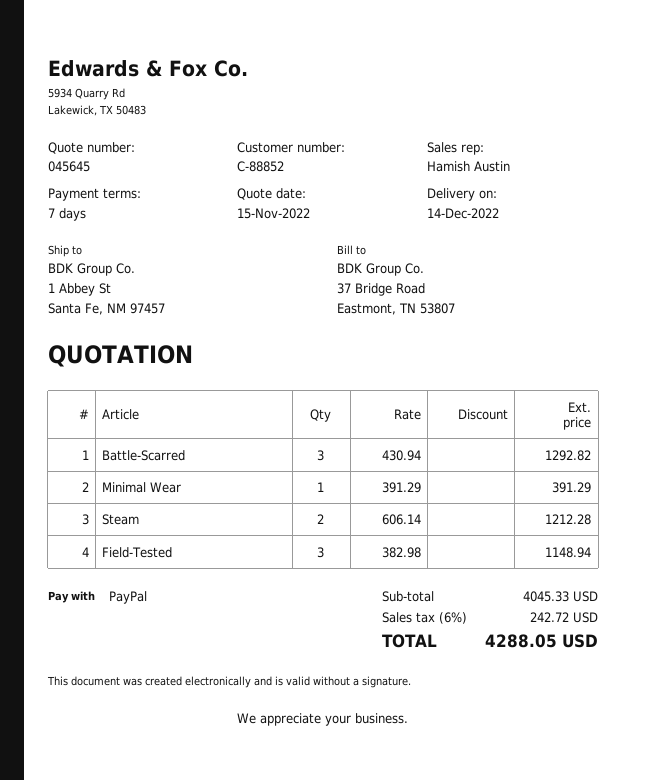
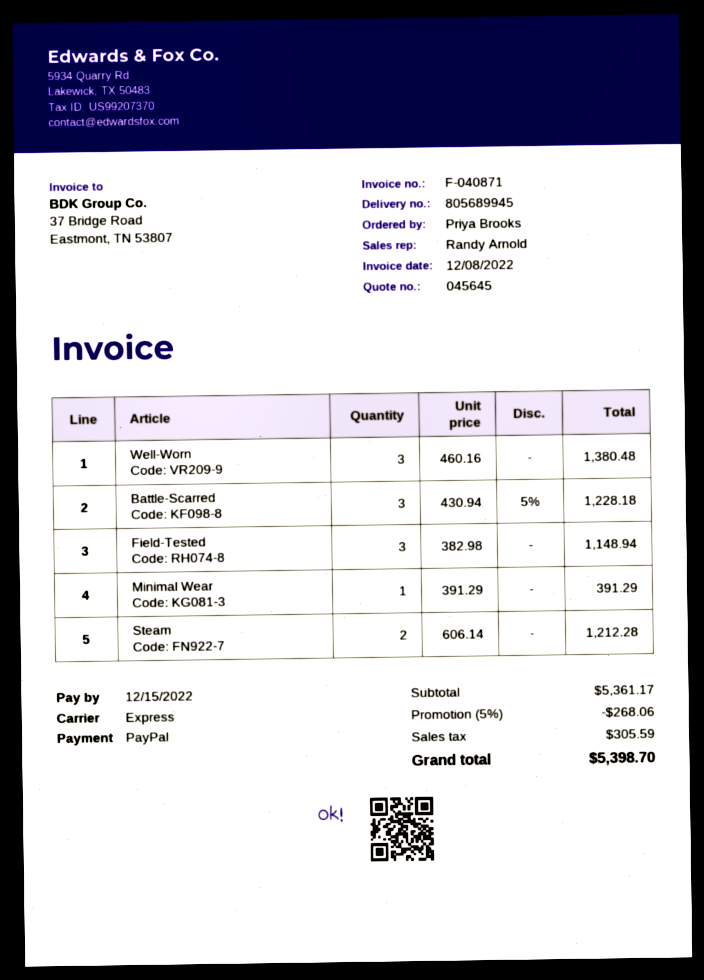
sales rep: Hamish Austin -> Randy Arnold
Battle-Scarred: 3 x 430.94 = 1292.82 -> 3 x 430.94 - 5% = 1228.18
Well-Worn: none -> 3 x 460.16 = 1380.48
subtotal: 4045.33 -> 5361.17
discount: none -> 5% = 268.06
tax: 242.72 -> 305.59
total: 4288.05 -> 5398.70

